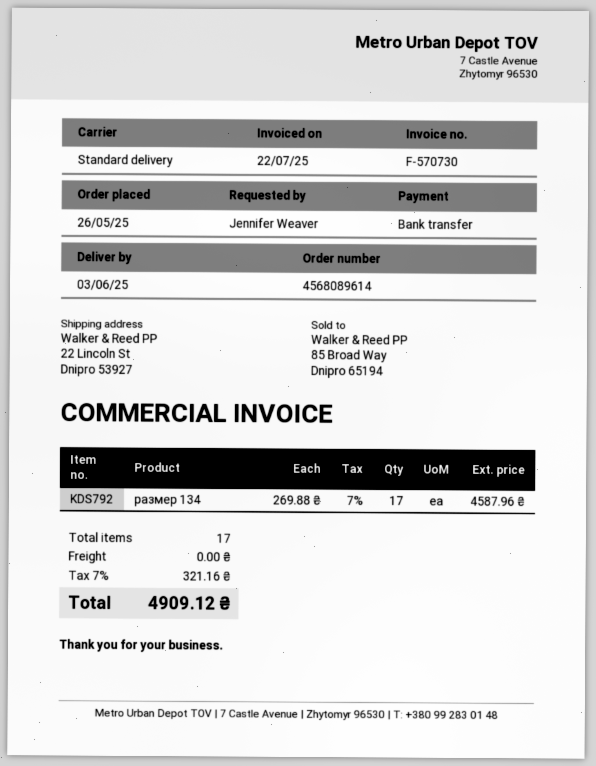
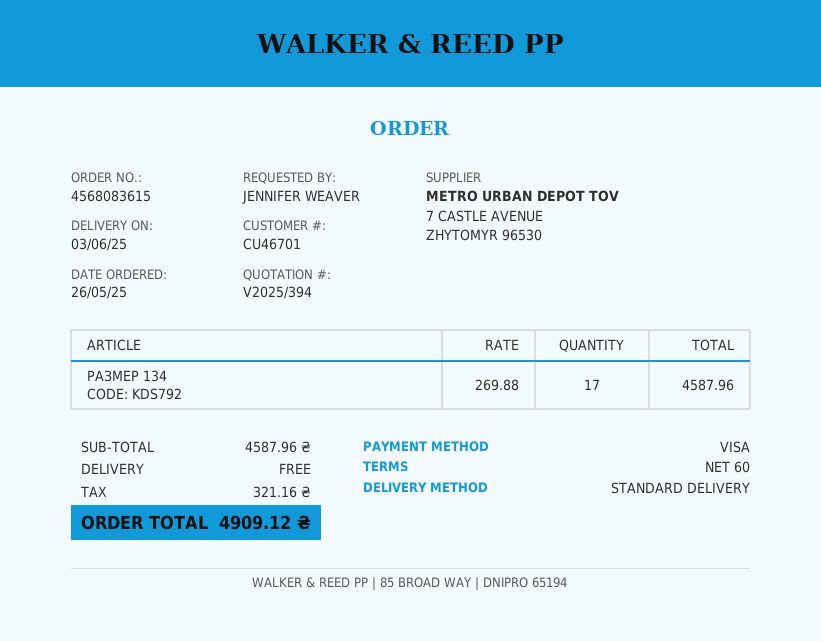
order number: 4568089614 -> 4568083615
payment method: bank transfer -> Visa

